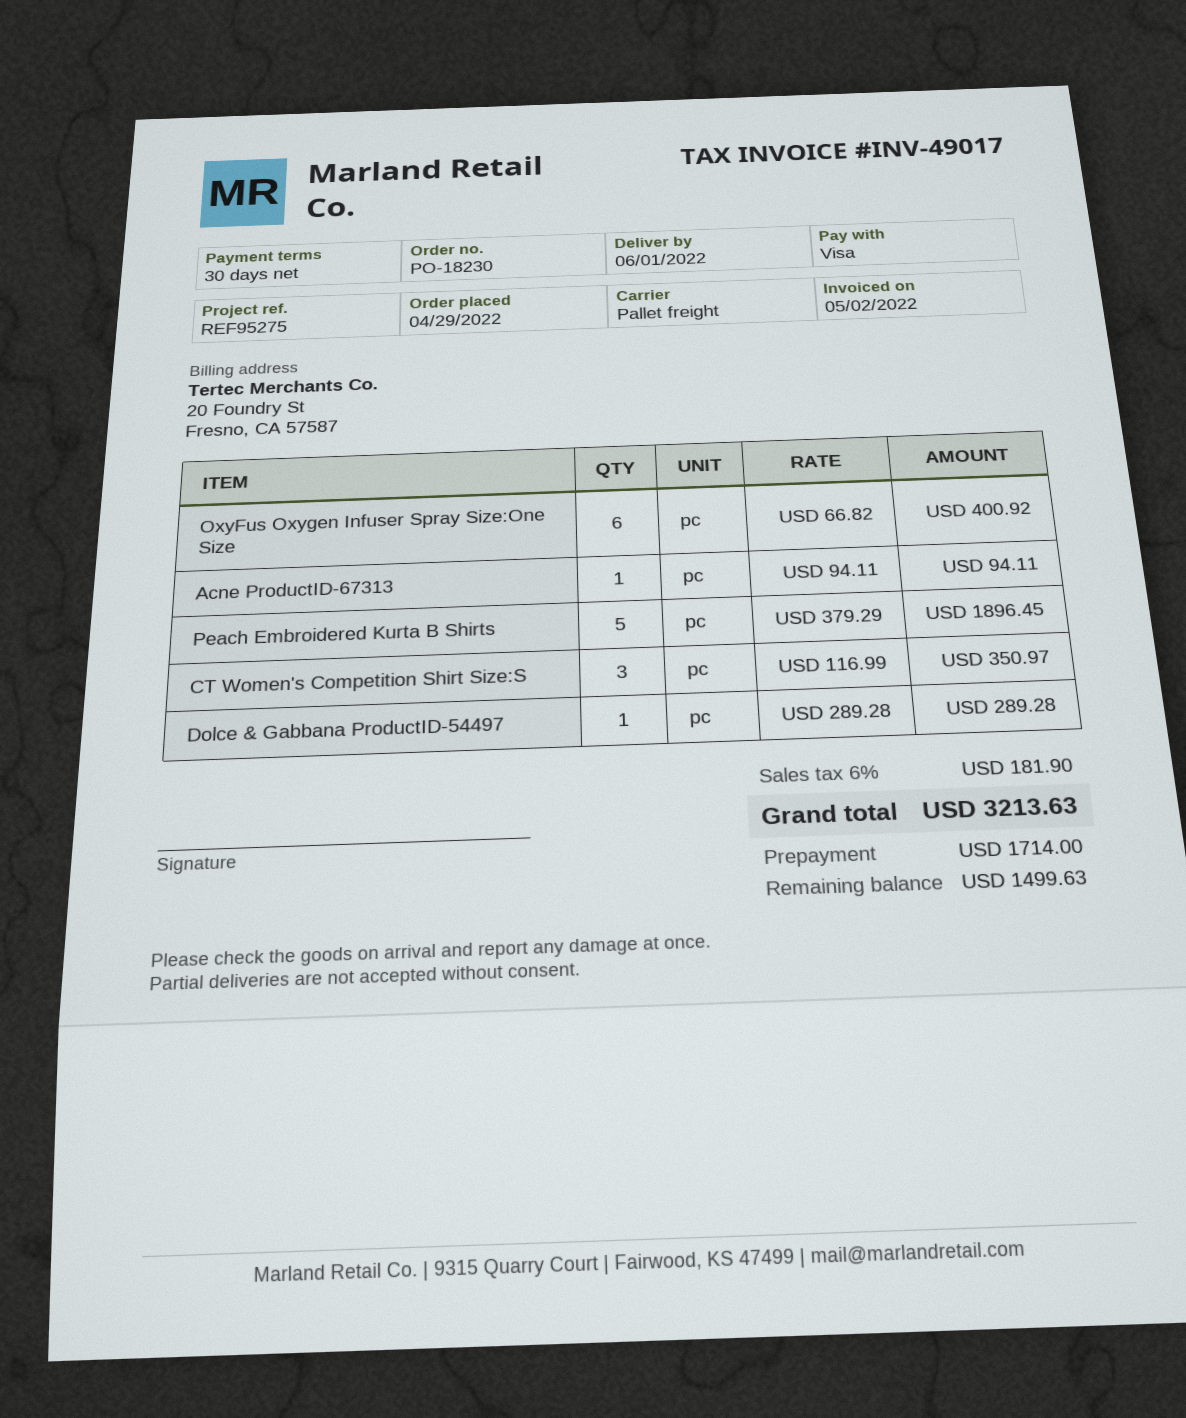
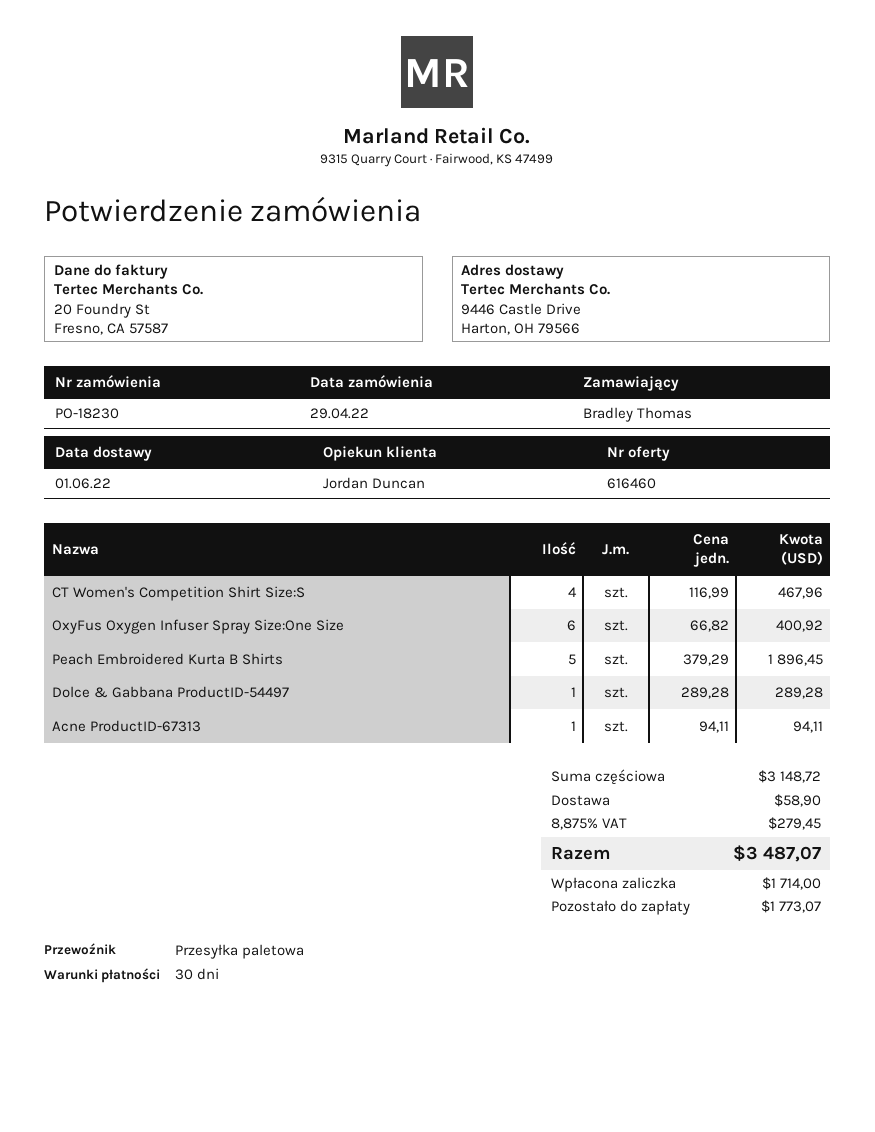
CT Women's Competition Shirt Size:S: 3 x 116.99 = 350.97 -> 4 x 116.99 = 467.96
shipping: none -> 58.90
tax: 6% = 181.90 -> 8.875% = 279.45
total: 3213.63 -> 3487.07
balance: 1499.63 -> 1773.07

